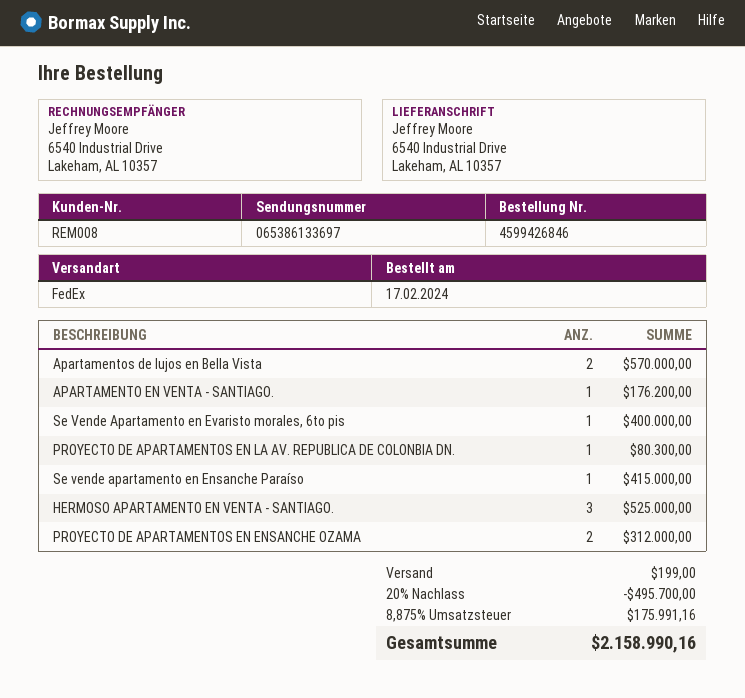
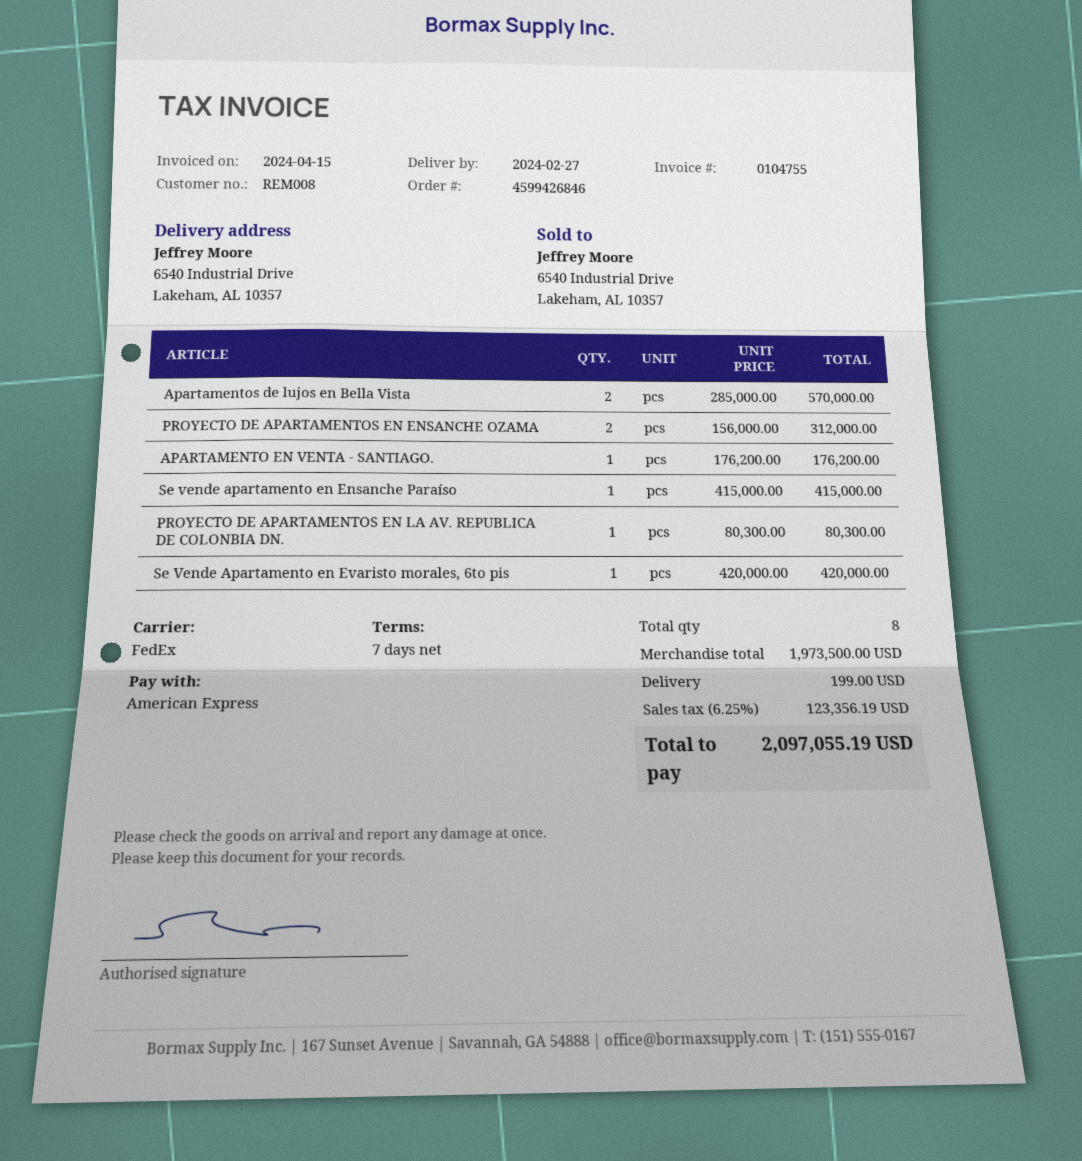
Se Vende Apartamento en Evaristo morales, 6to pis: 1 for 400000.00 -> 1 for 420000.00
HERMOSO APARTAMENTO EN VENTA - SANTIAGO.: 3 for 525000.00 -> none
discount: 20% = 495700.00 -> none
tax: 8.875% = 175991.16 -> 6.25% = 123356.19
total: 2158990.16 -> 2097055.19

